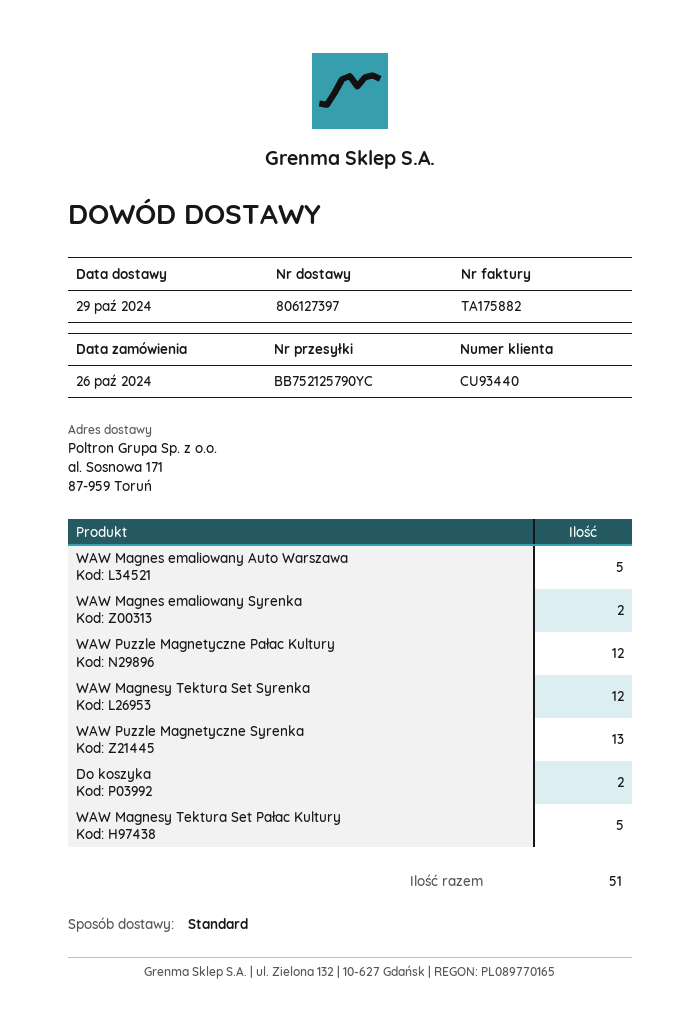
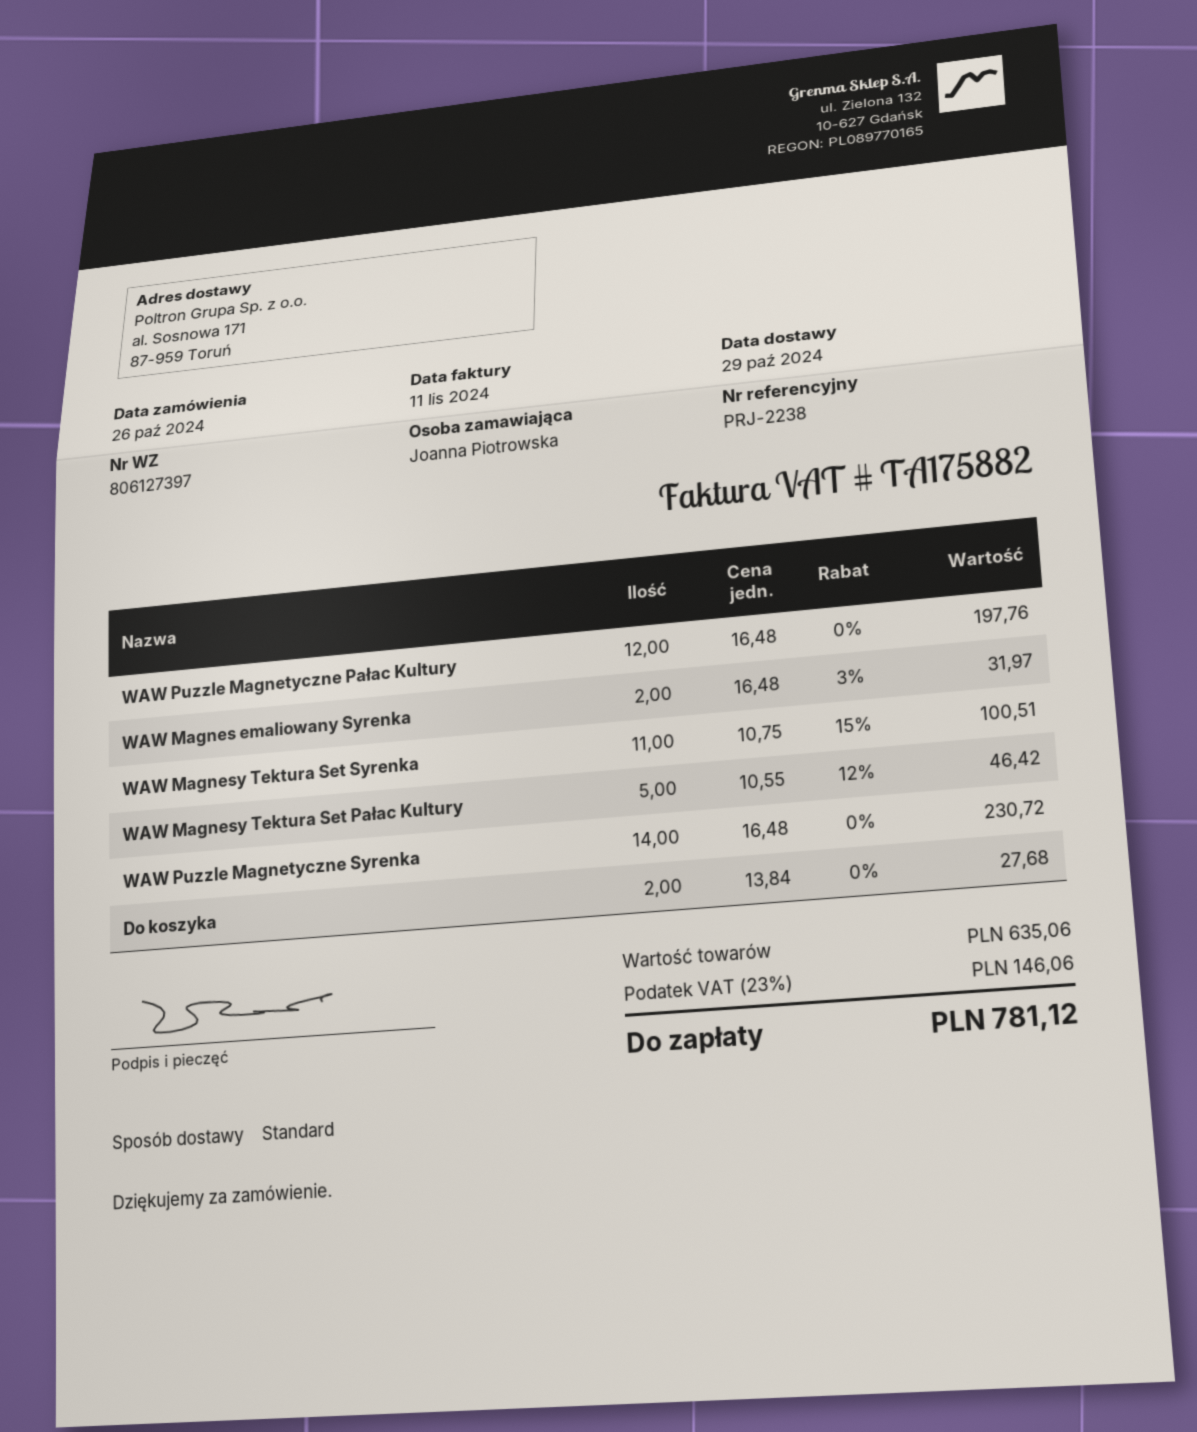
WAW Magnes emaliowany Auto Warszawa: 5 -> none
WAW Magnesy Tektura Set Syrenka: 12 -> 11
WAW Puzzle Magnetyczne Syrenka: 13 -> 14

